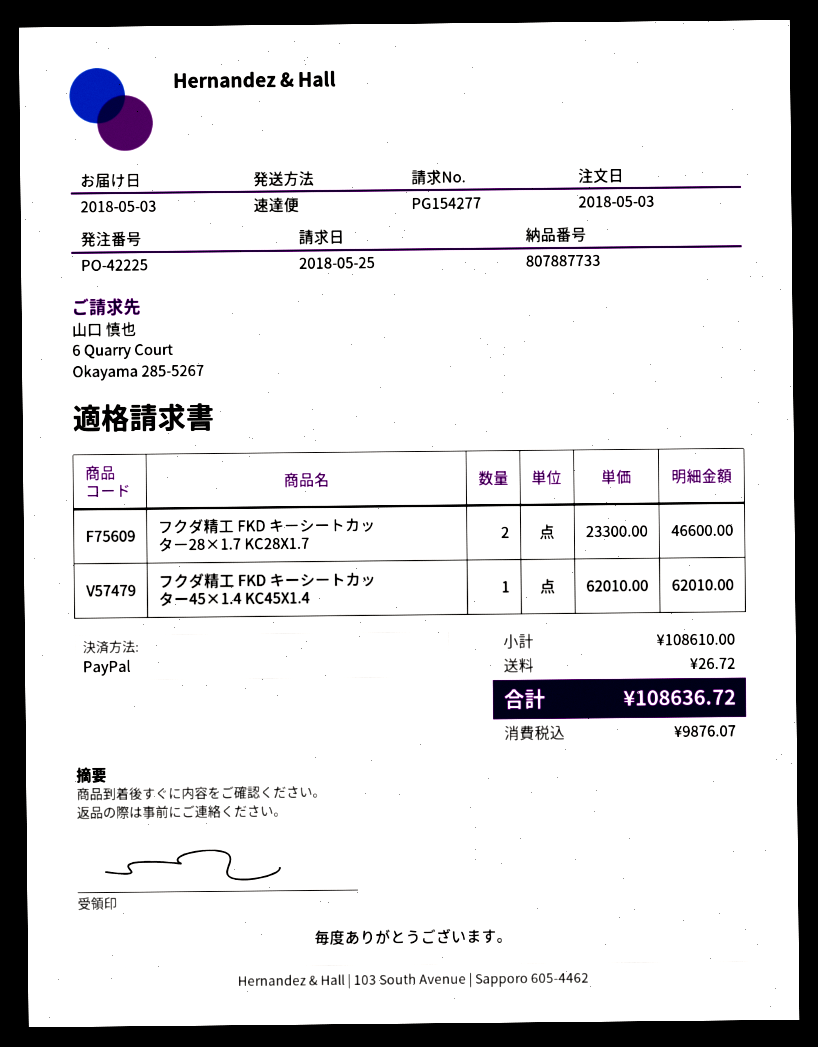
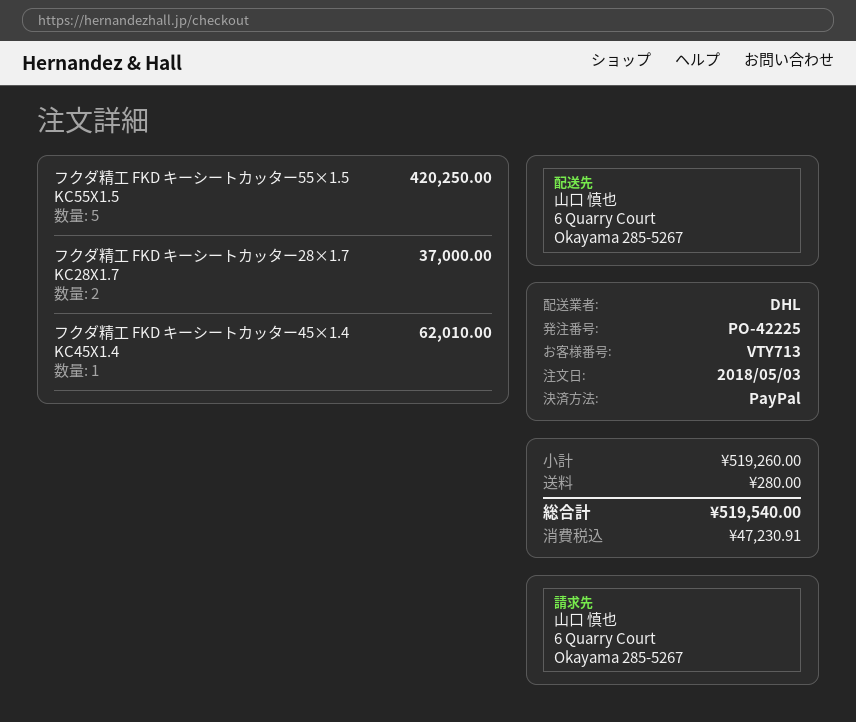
shipping method: express -> DHL
フクダ精工 FKD キーシートカッター28×1.7 KC28X1.7: 2 for 46600.00 -> 2 for 37000.00
フクダ精工 FKD キーシートカッター55×1.5 KC55X1.5: none -> 5 for 420250.00
subtotal: 108610.00 -> 519260.00
shipping: 26.72 -> 280.00
tax: 9876.07 -> 47230.91
total: 108636.72 -> 519540.00

